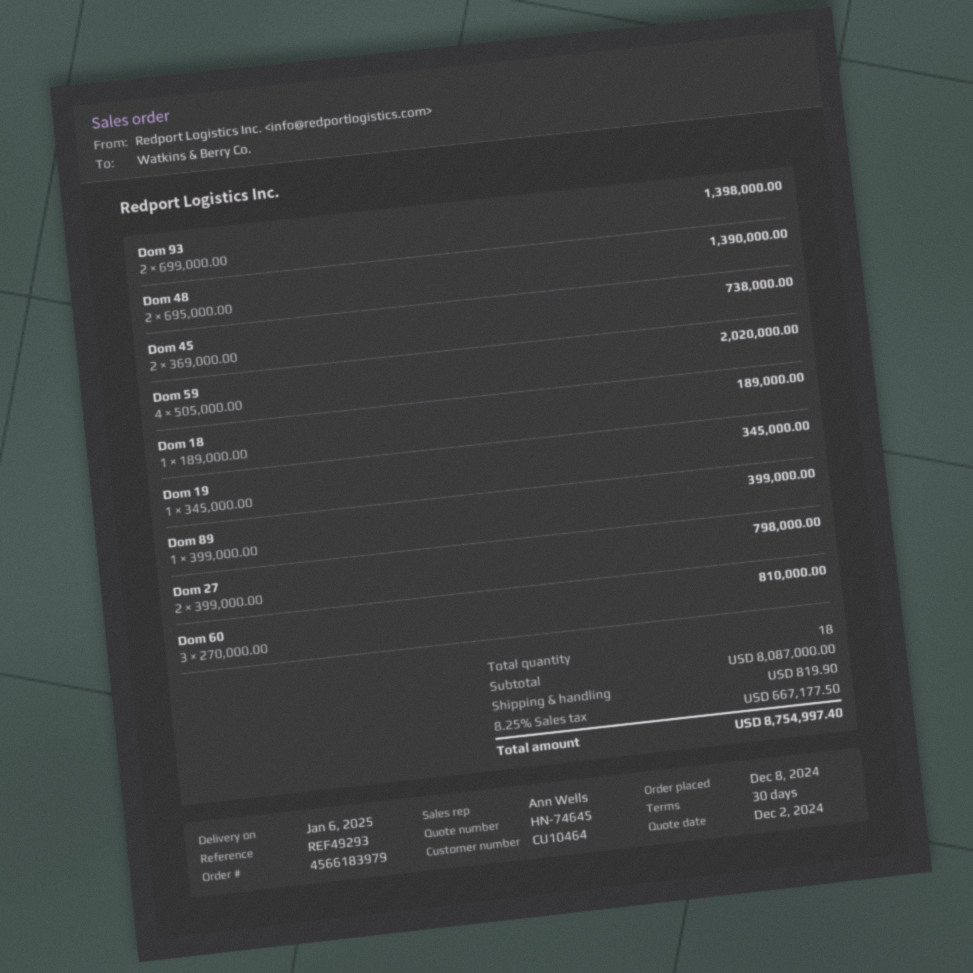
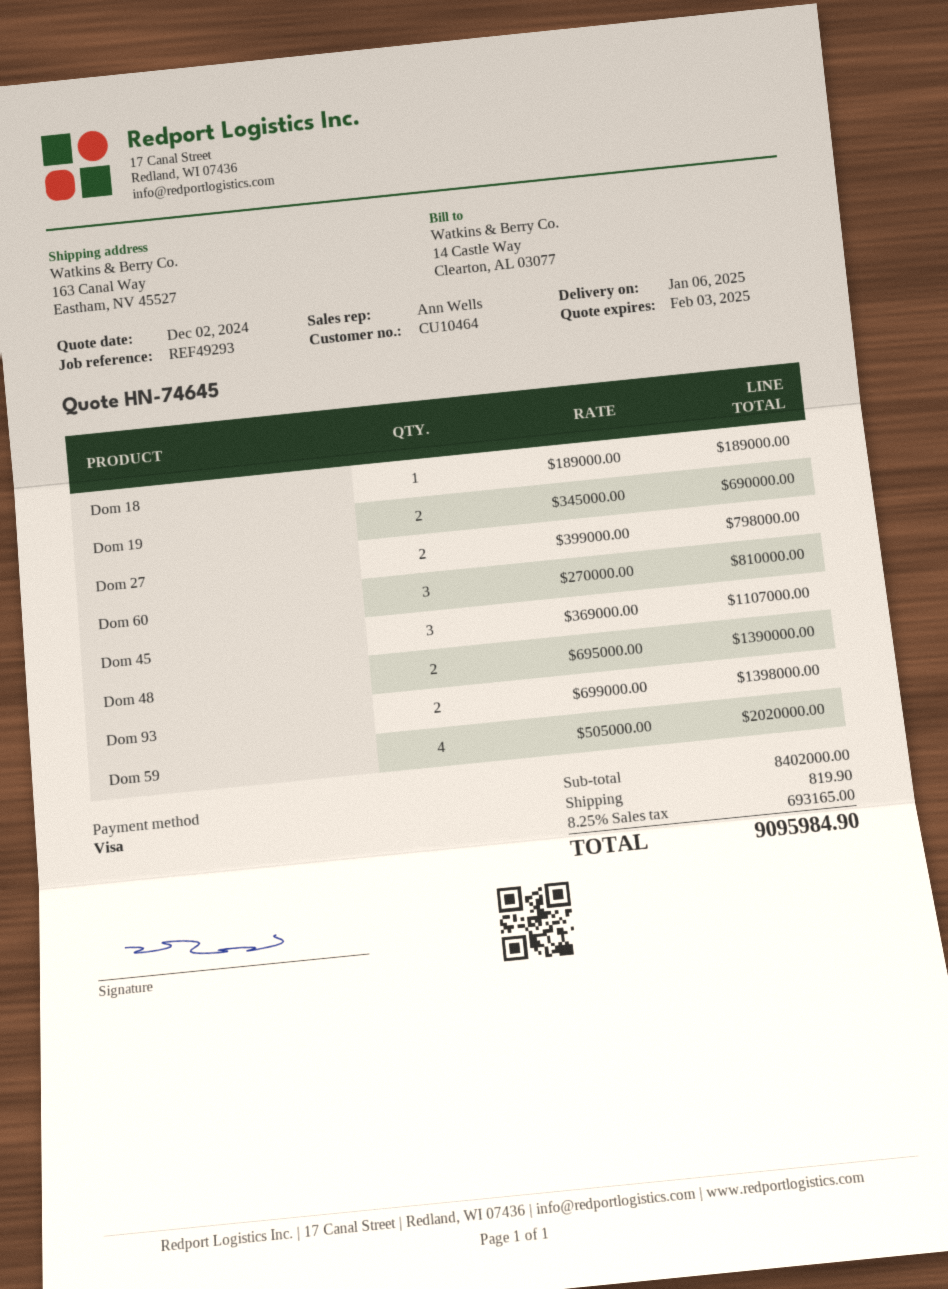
Dom 45: 2 x 369000.00 = 738000.00 -> 3 x 369000.00 = 1107000.00
Dom 19: 1 x 345000.00 = 345000.00 -> 2 x 345000.00 = 690000.00
Dom 89: 1 x 399000.00 = 399000.00 -> none
subtotal: 8087000.00 -> 8402000.00
tax: 8.25% = 667177.50 -> 8.25% = 693165.00
total: 8754997.40 -> 9095984.90

